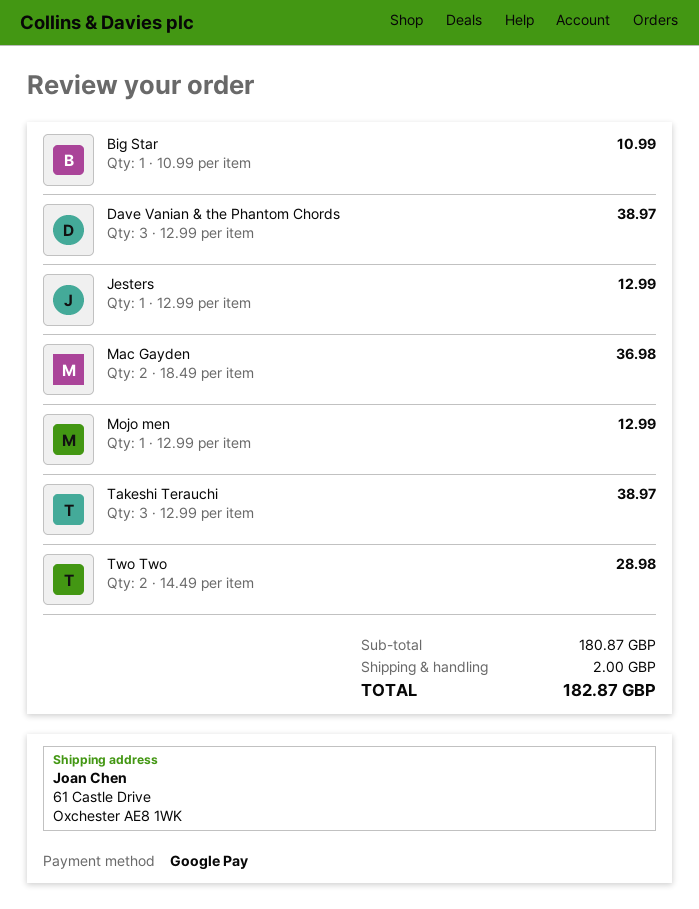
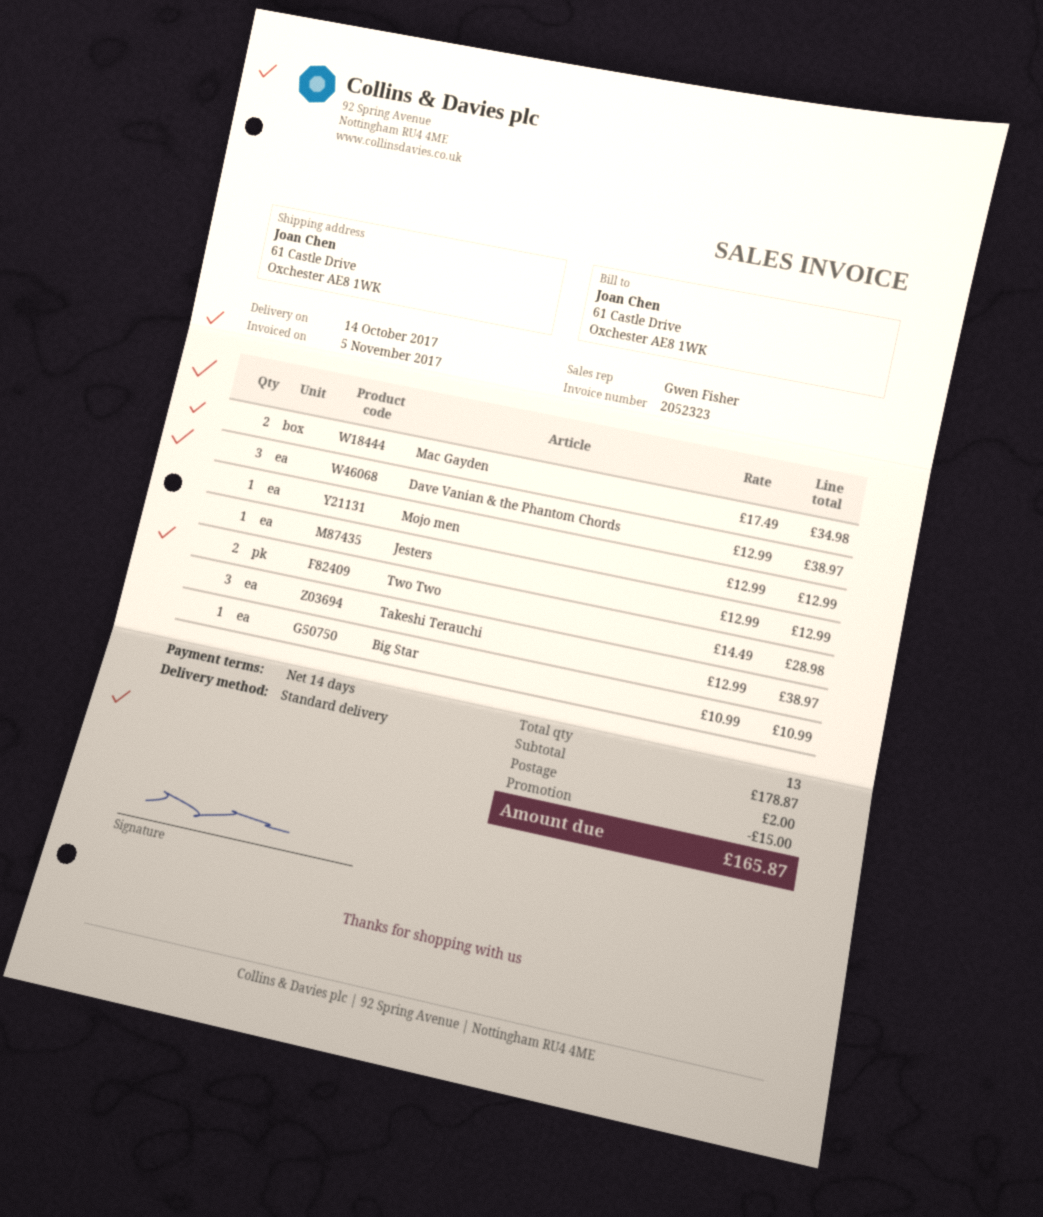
Mac Gayden: 2 x 18.49 = 36.98 -> 2 x 17.49 = 34.98
subtotal: 180.87 -> 178.87
discount: none -> 15.00
total: 182.87 -> 165.87

